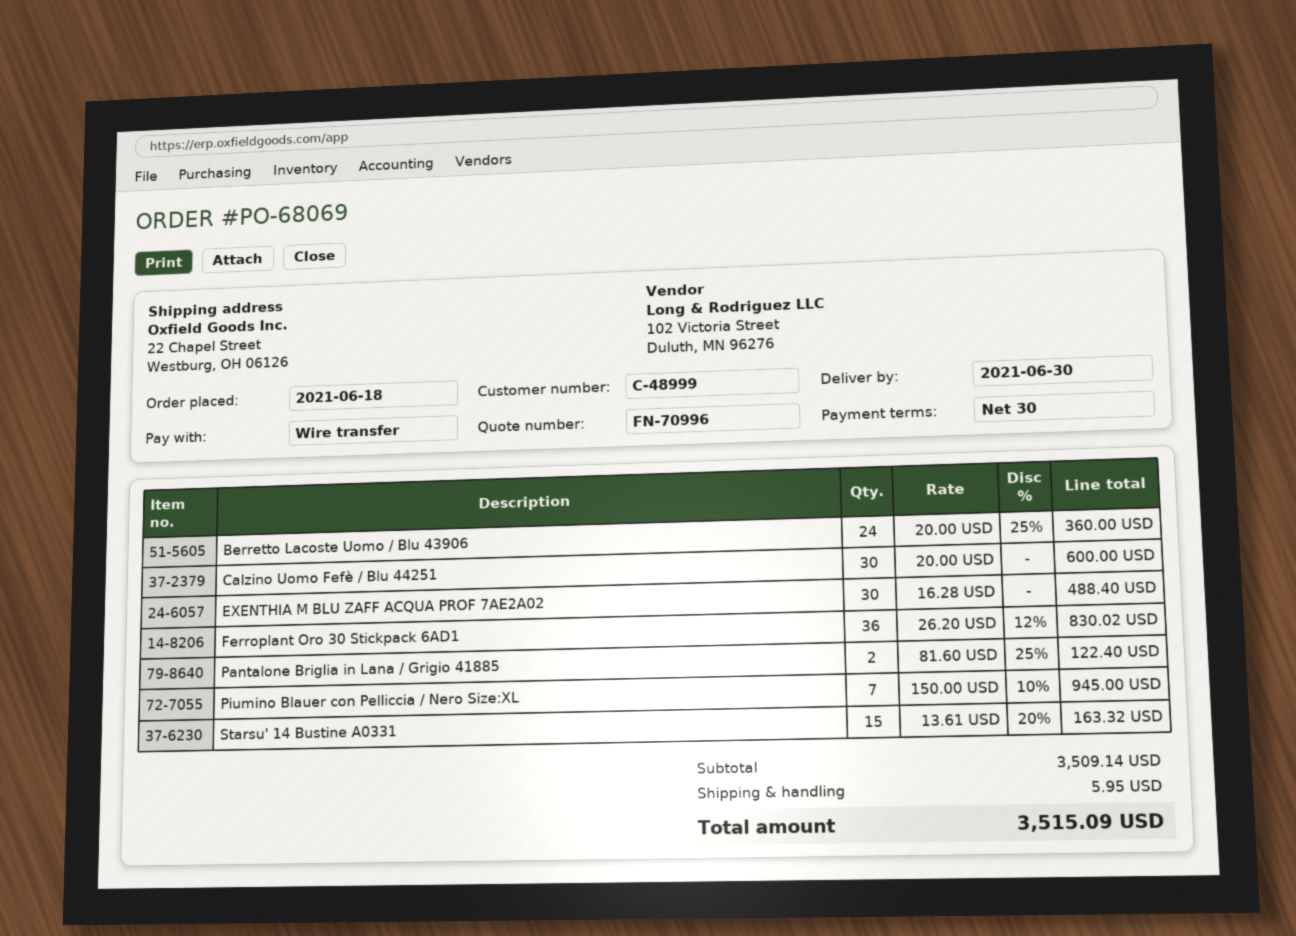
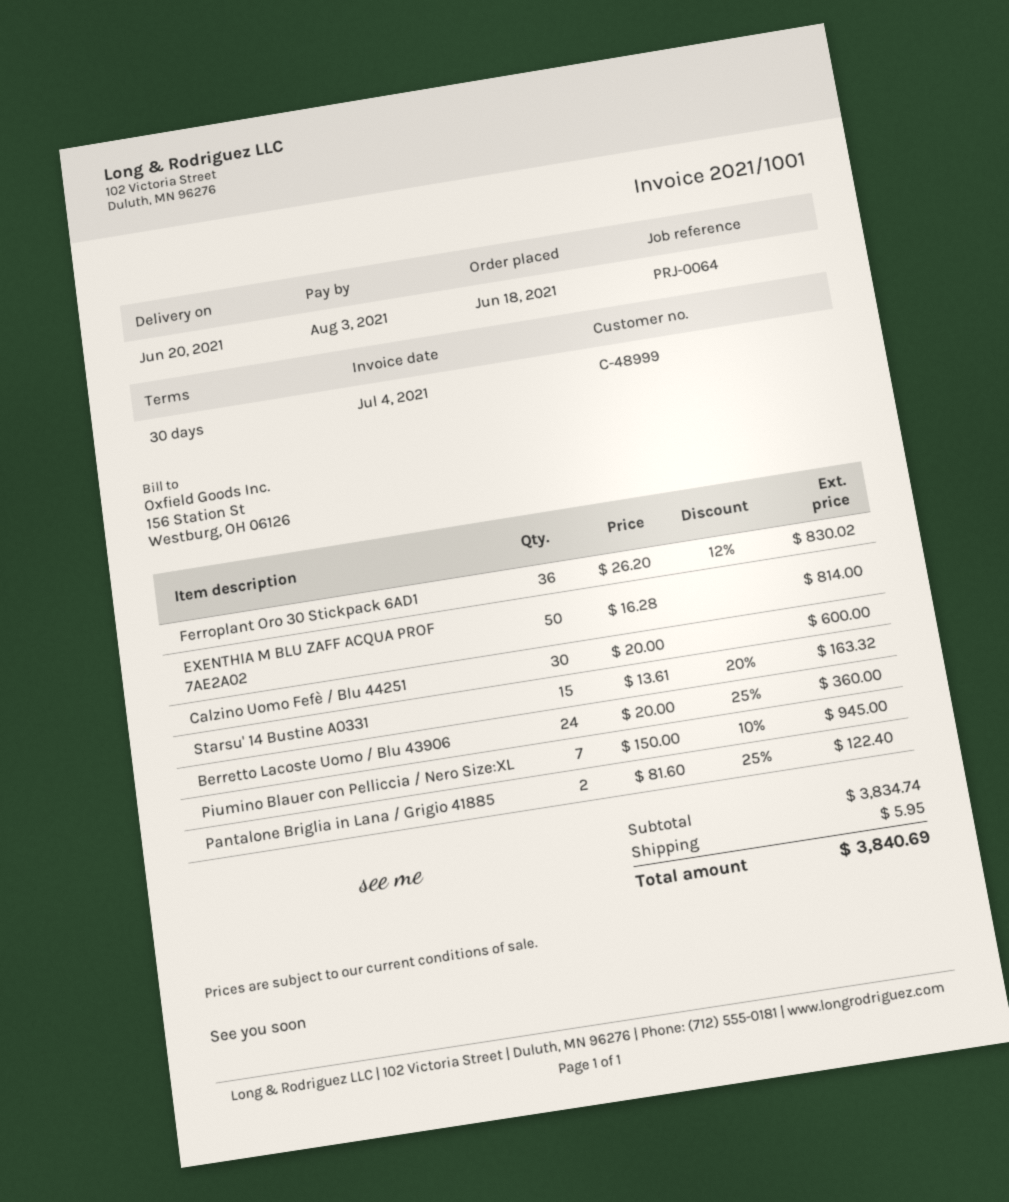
delivery date: 2021-06-30 -> 2021-06-20
EXENTHIA M BLU ZAFF ACQUA PROF 7AE2A02: 30 x 16.28 = 488.40 -> 50 x 16.28 = 814.00
subtotal: 3509.14 -> 3834.74
total: 3515.09 -> 3840.69

